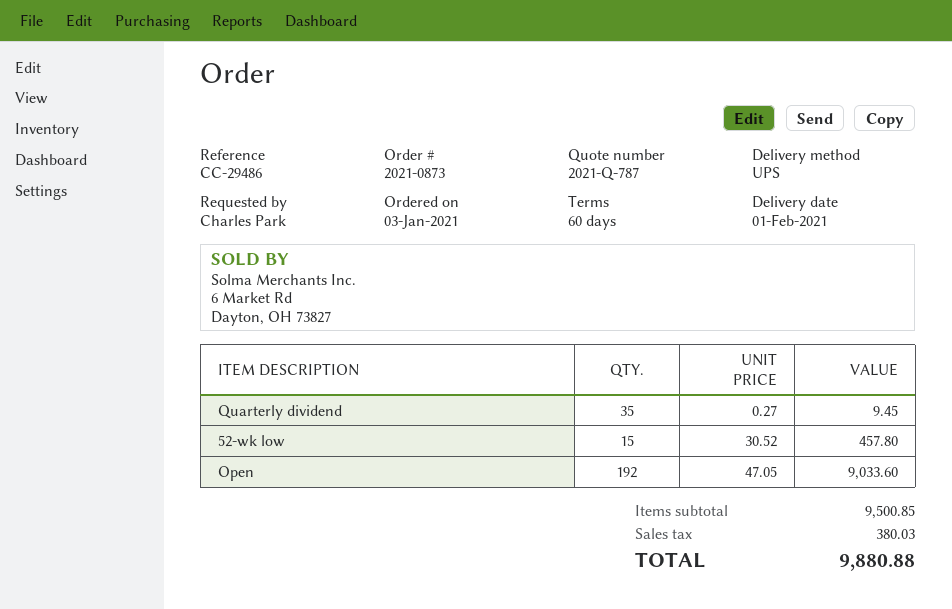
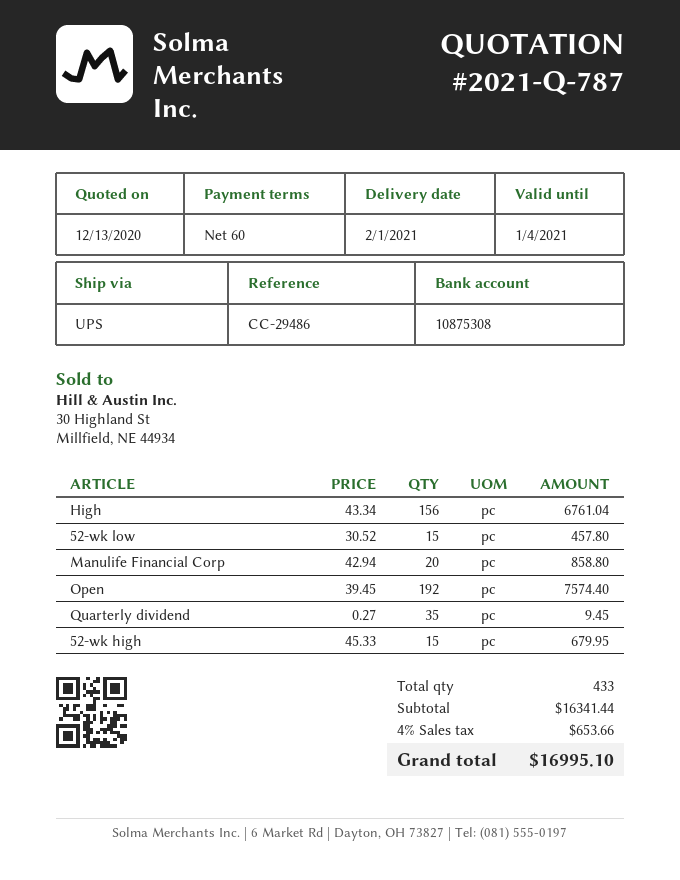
Open: 192 x 47.05 = 9033.60 -> 192 x 39.45 = 7574.40
High: none -> 156 x 43.34 = 6761.04
Manulife Financial Corp: none -> 20 x 42.94 = 858.80
52-wk high: none -> 15 x 45.33 = 679.95
subtotal: 9500.85 -> 16341.44
tax: 380.03 -> 653.66
total: 9880.88 -> 16995.10

